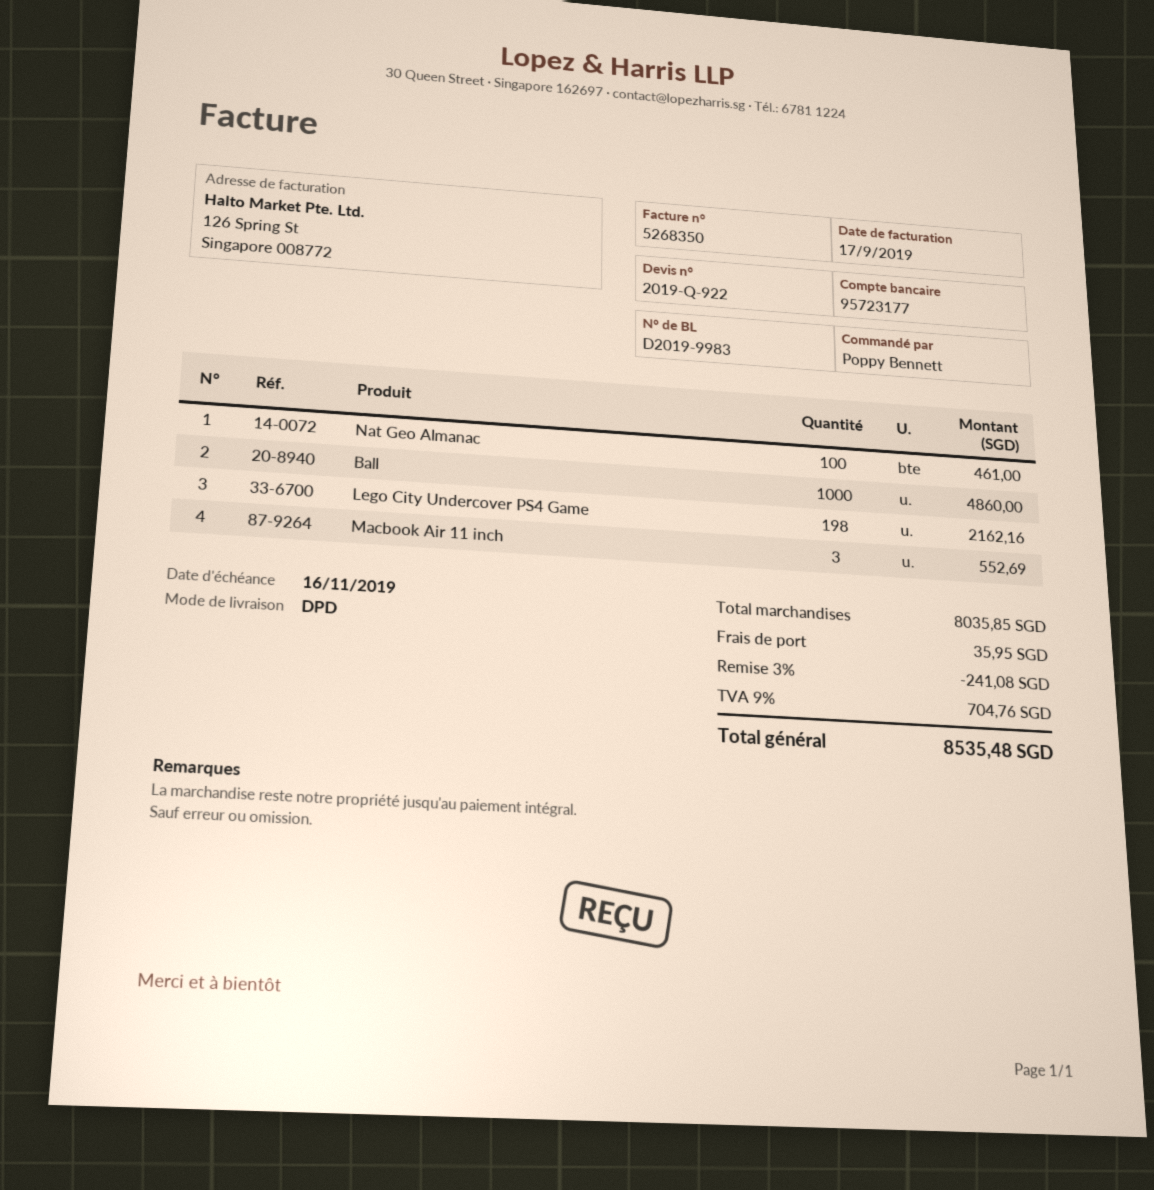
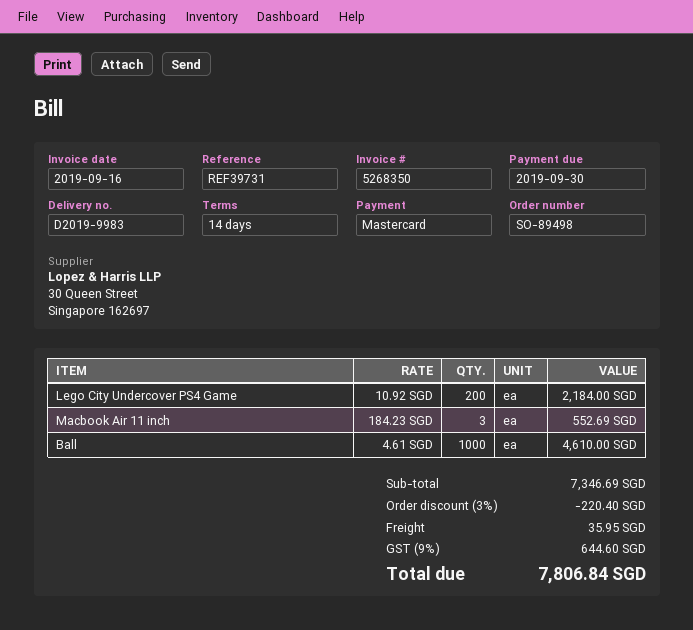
invoice date: 2019-09-17 -> 2019-09-16
due date: 2019-11-16 -> 2019-09-30
Nat Geo Almanac: 100 for 461.00 -> none
Ball: 1000 for 4860.00 -> 1000 for 4610.00
Lego City Undercover PS4 Game: 198 for 2162.16 -> 200 for 2184.00
subtotal: 8035.85 -> 7346.69
discount: 3% = 241.08 -> 3% = 220.40
tax: 9% = 704.76 -> 9% = 644.60
total: 8535.48 -> 7806.84

